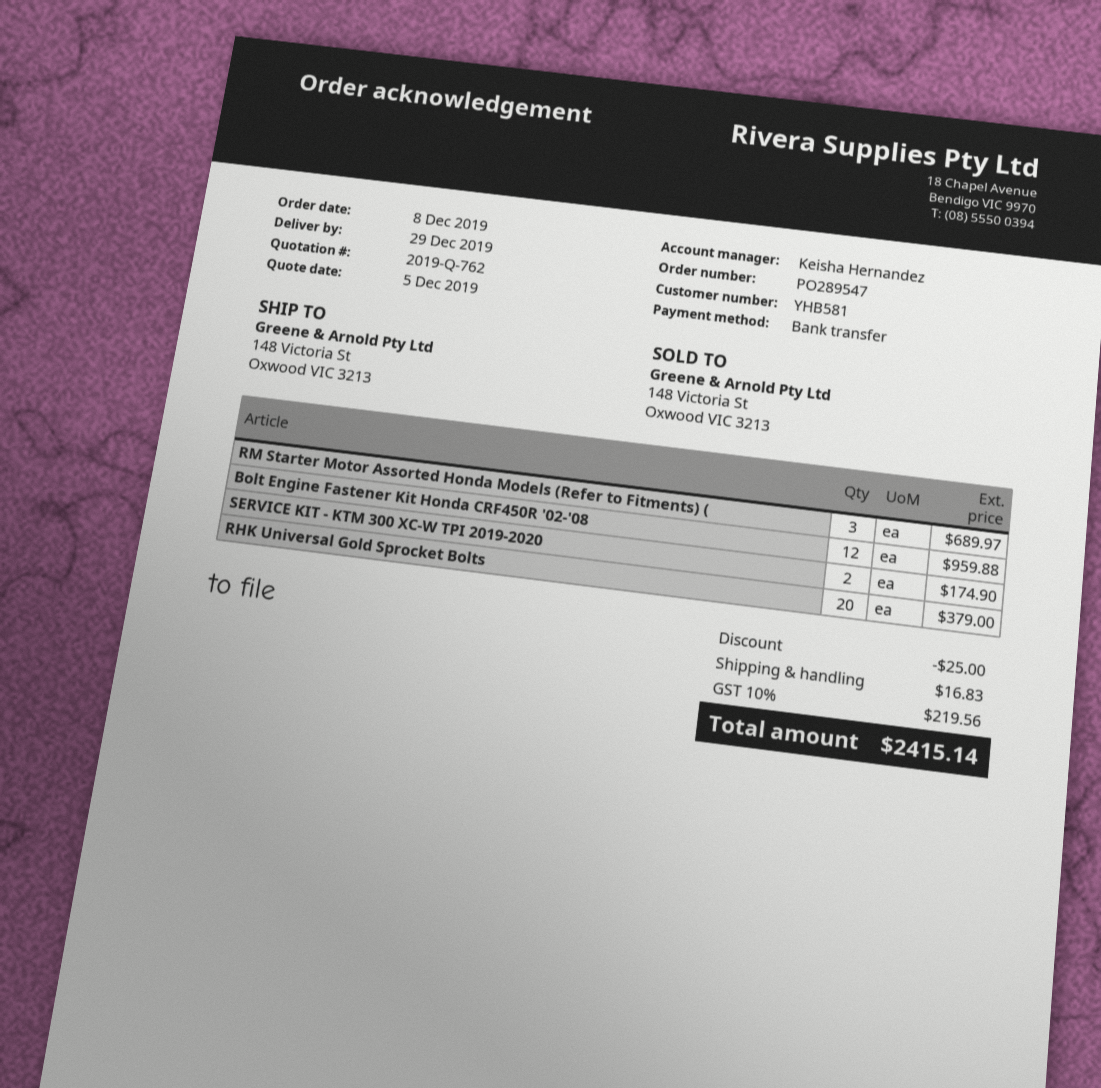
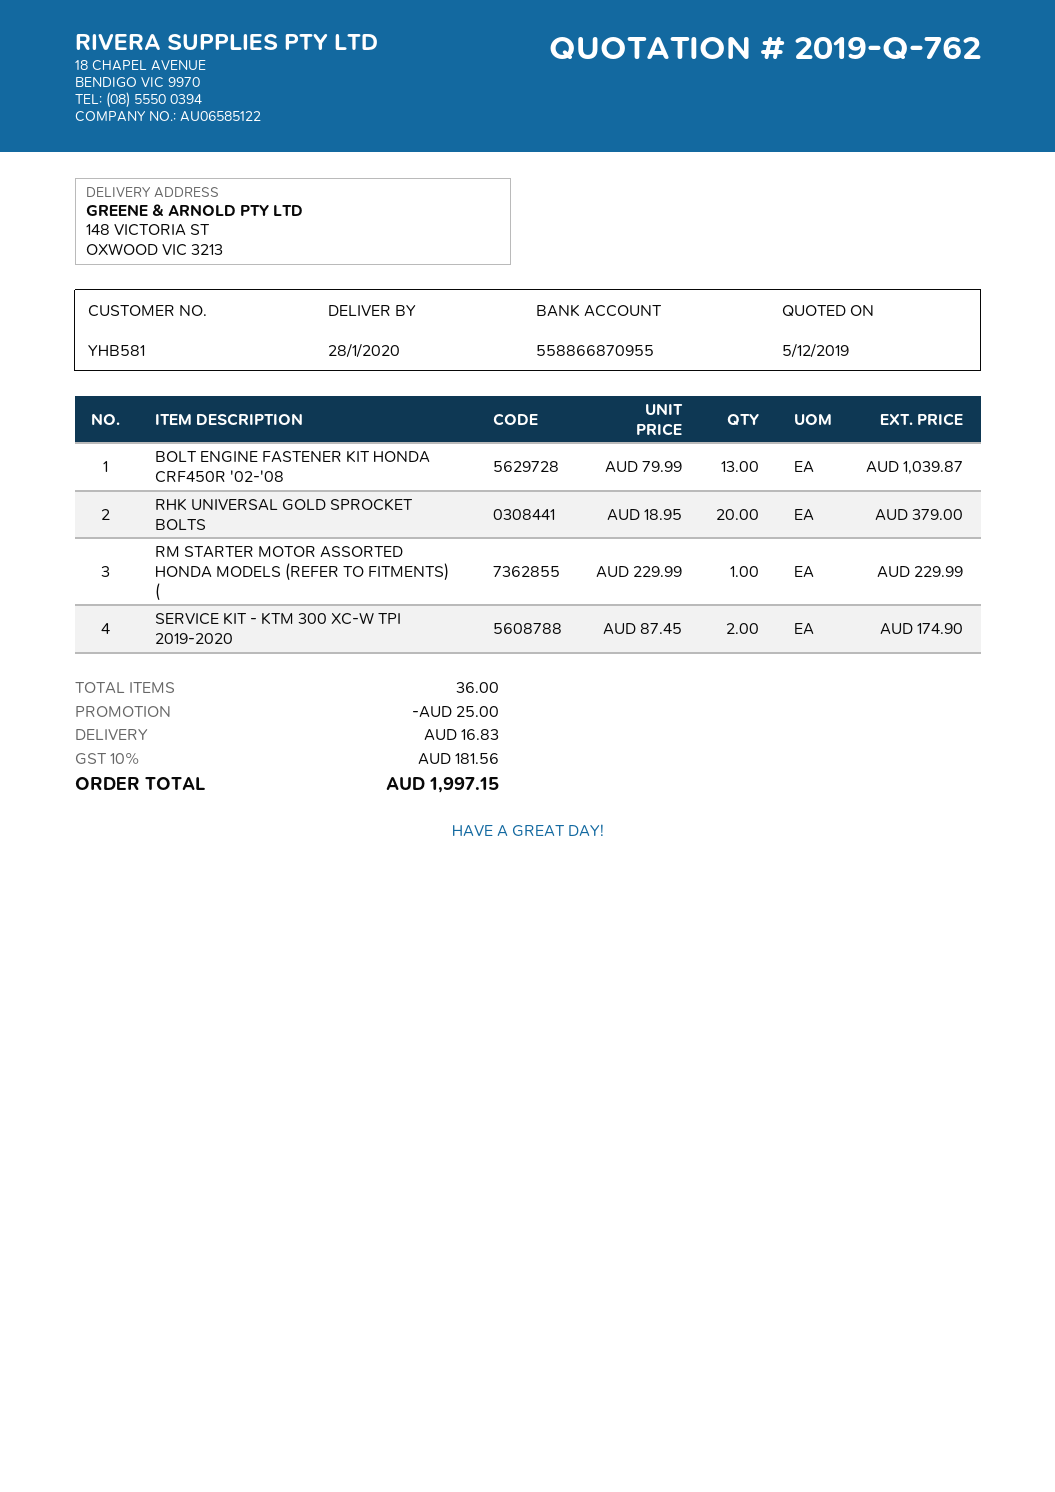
delivery date: 2019-12-29 -> 2020-01-28
RM Starter Motor Assorted Honda Models (Refer to Fitments) (: 3 for 689.97 -> 1 for 229.99
Bolt Engine Fastener Kit Honda CRF450R '02-'08: 12 for 959.88 -> 13 for 1039.87
tax: 10% = 219.56 -> 10% = 181.56
total: 2415.14 -> 1997.15

